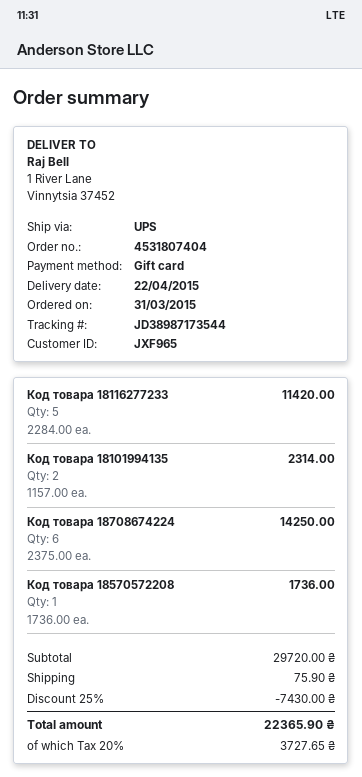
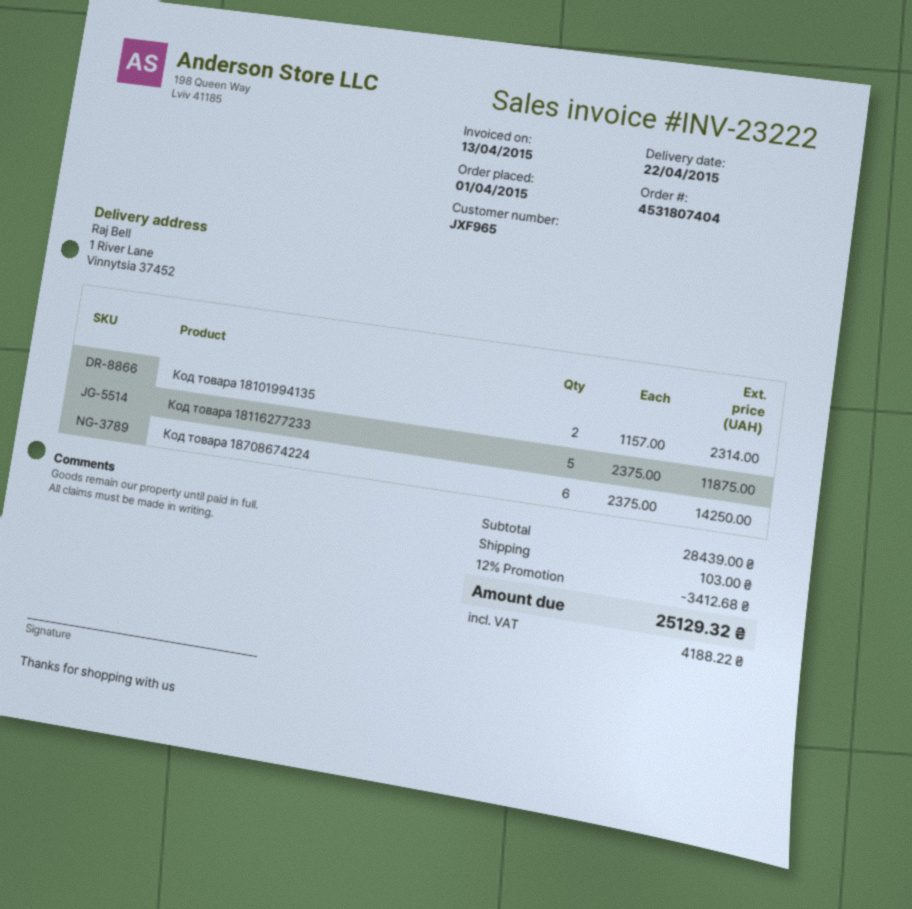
order date: 2015-03-31 -> 2015-04-01
Код товара 18116277233: 5 x 2284.00 = 11420.00 -> 5 x 2375.00 = 11875.00
Код товара 18570572208: 1 x 1736.00 = 1736.00 -> none
subtotal: 29720.00 -> 28439.00
discount: 25% = 7430.00 -> 12% = 3412.68
shipping: 75.90 -> 103.00
tax: 3727.65 -> 4188.22
total: 22365.90 -> 25129.32

